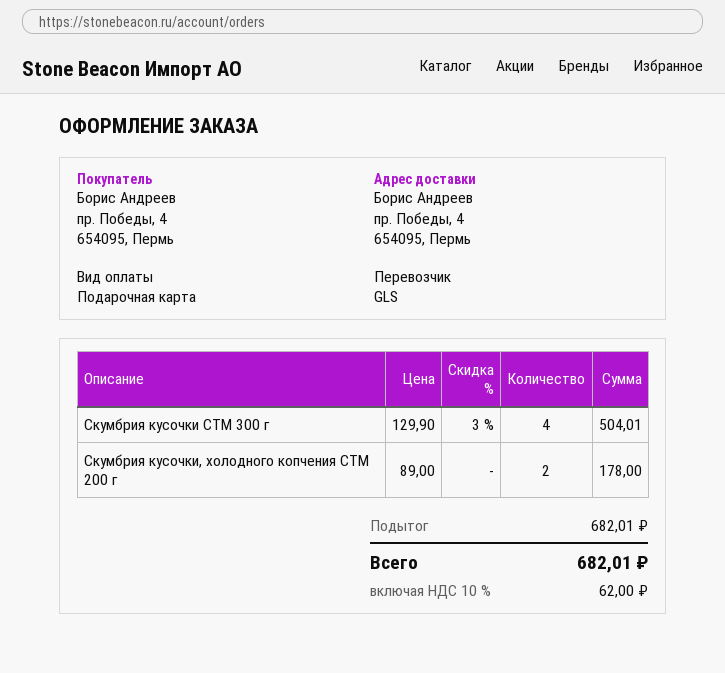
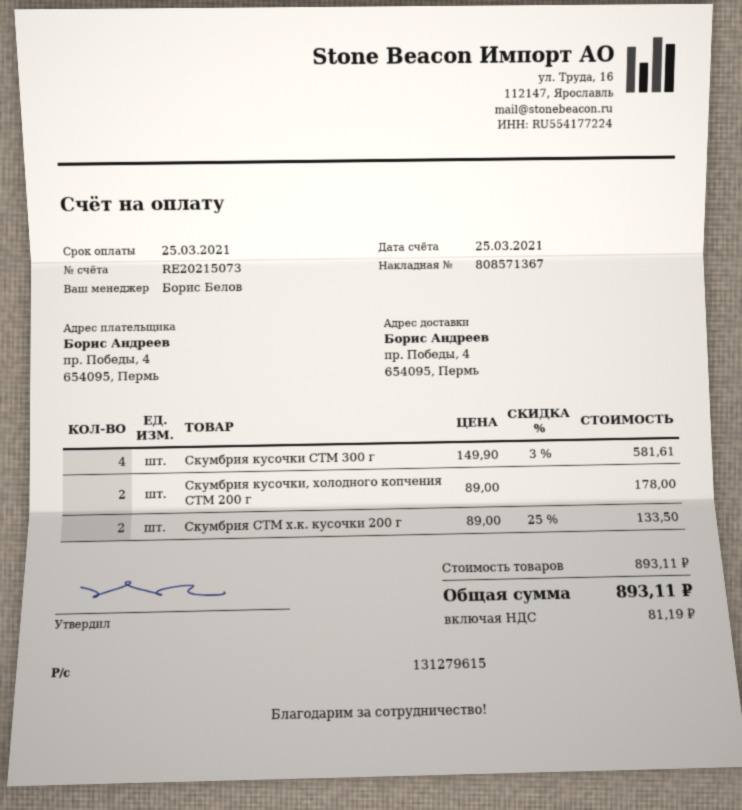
Скумбрия кусочки СТМ 300 г: 4 x 129.90 - 3% = 504.01 -> 4 x 149.90 - 3% = 581.61
Скумбрия СТМ х.к. кусочки 200 г: none -> 2 x 89.00 - 25% = 133.50
subtotal: 682.01 -> 893.11
tax: 62.00 -> 81.19
total: 682.01 -> 893.11

